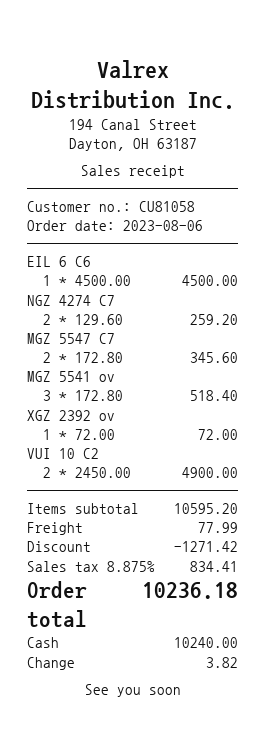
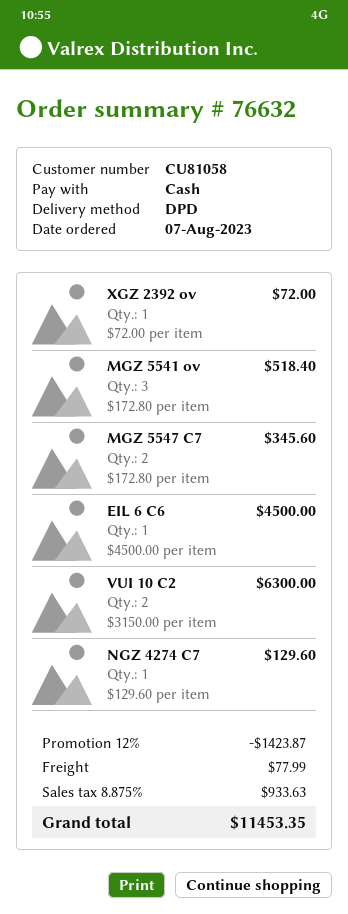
order date: 2023-08-06 -> 2023-08-07
NGZ 4274 C7: 2 x 129.60 = 259.20 -> 1 x 129.60 = 129.60
VUI 10 C2: 2 x 2450.00 = 4900.00 -> 2 x 3150.00 = 6300.00
discount: 1271.42 -> 1423.87
tax: 8.875% = 834.41 -> 8.875% = 933.63
total: 10236.18 -> 11453.35

